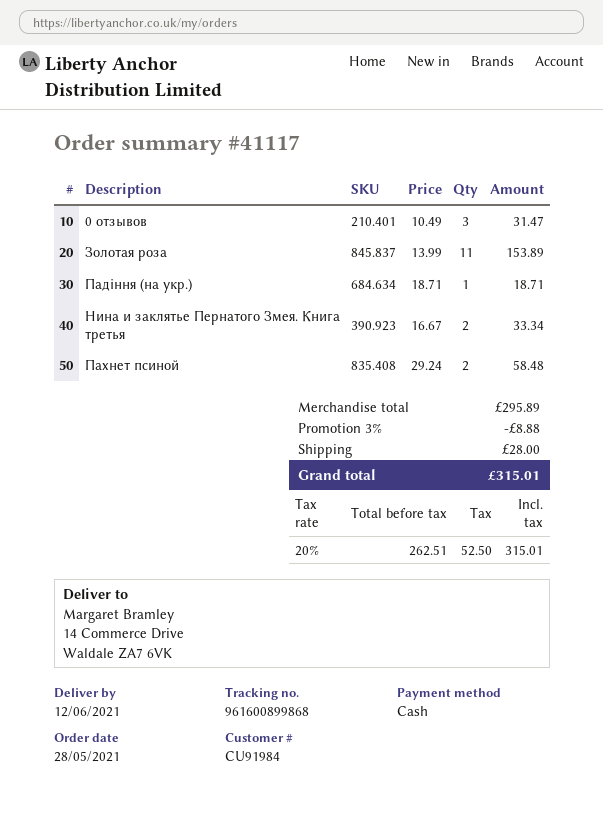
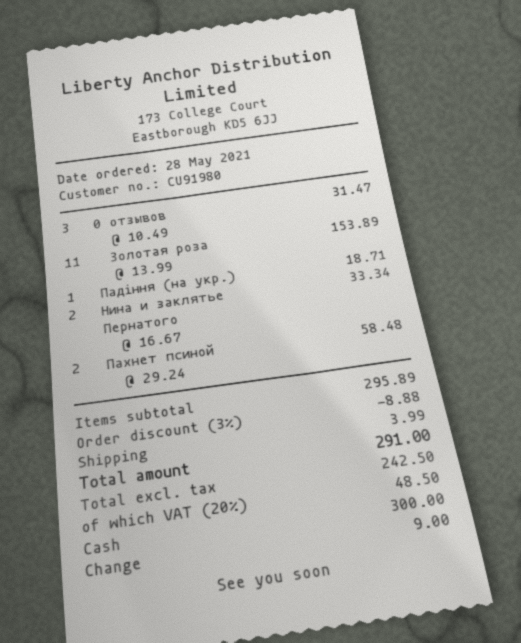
customer number: CU91984 -> CU91980
shipping: 28.00 -> 3.99
net: 262.51 -> 242.50
tax: 20% = 52.50 -> 20% = 48.50
total: 315.01 -> 291.00

